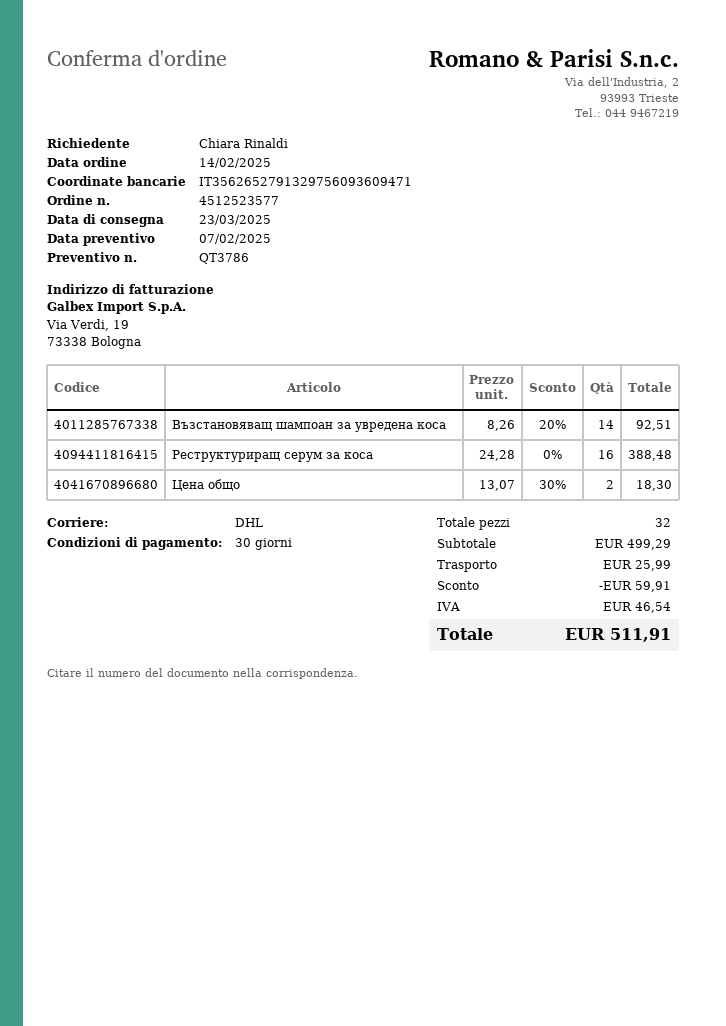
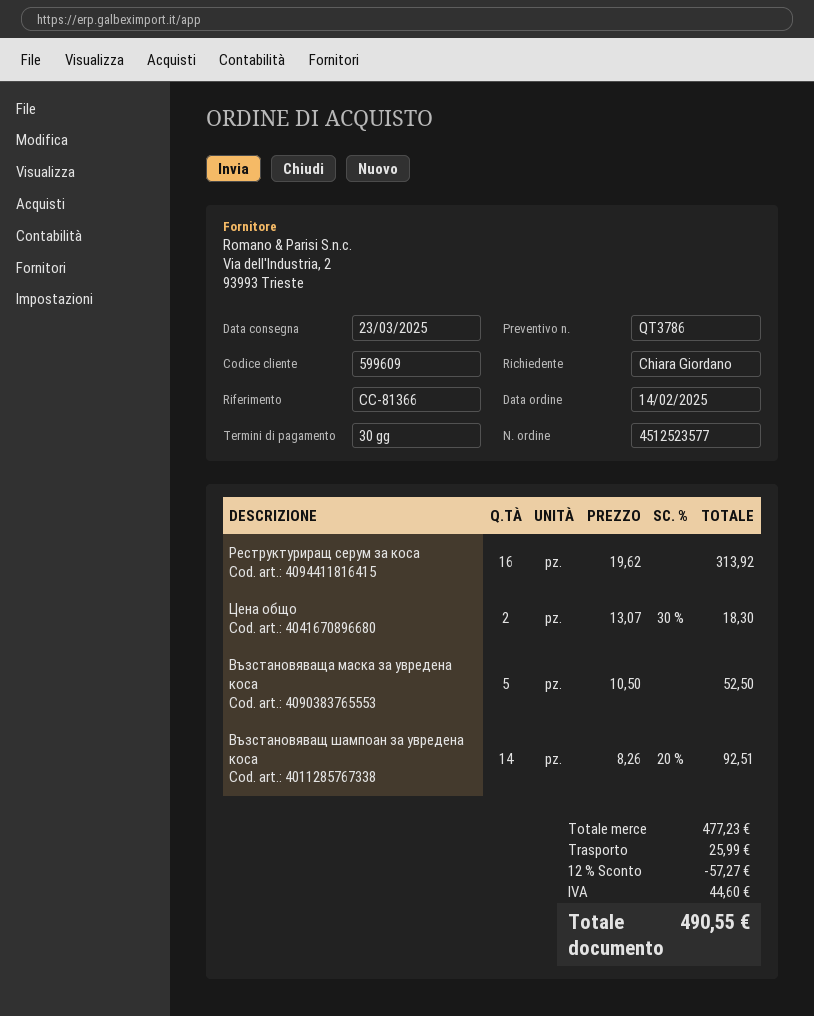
ordered by: Chiara Rinaldi -> Chiara Giordano
Реструктуриращ серум за коса: 16 x 24.28 = 388.48 -> 16 x 19.62 = 313.92
Възстановяваща маска за увредена коса: none -> 5 x 10.50 = 52.50
subtotal: 499.29 -> 477.23
discount: 59.91 -> 57.27
tax: 46.54 -> 44.60
total: 511.91 -> 490.55

